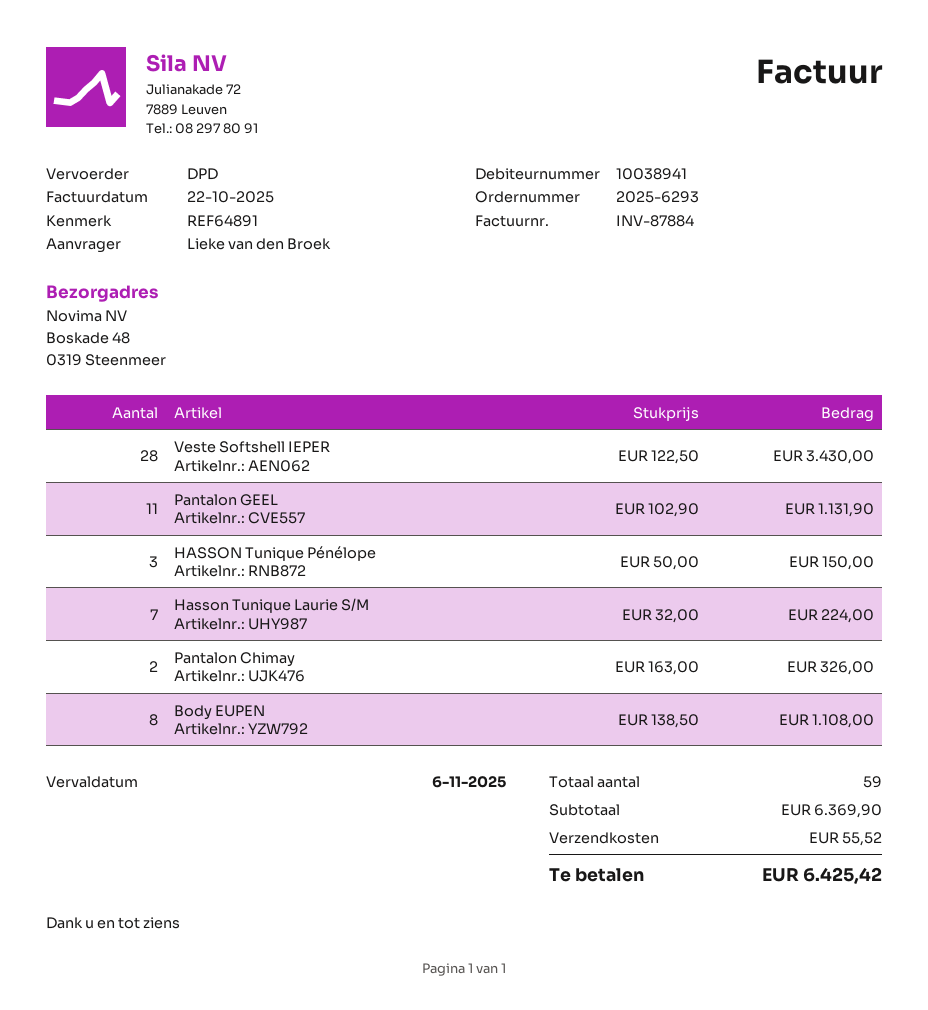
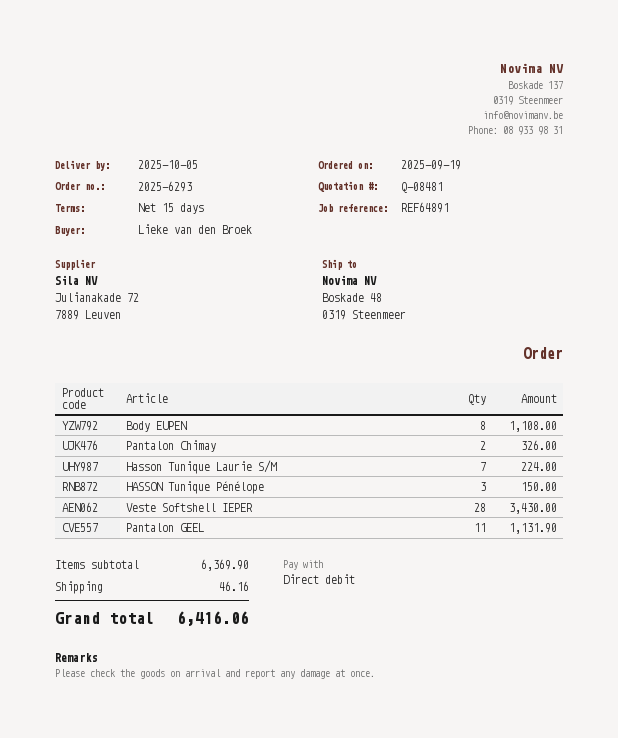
shipping: 55.52 -> 46.16
total: 6425.42 -> 6416.06

